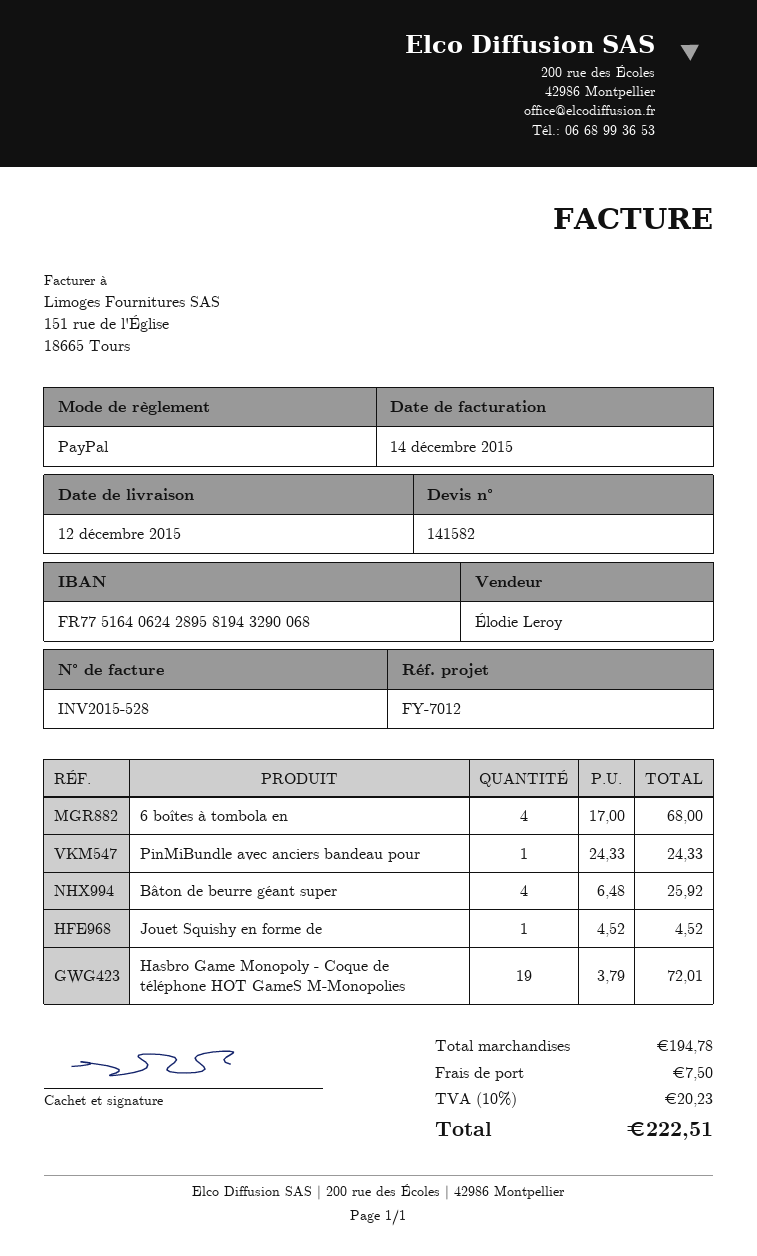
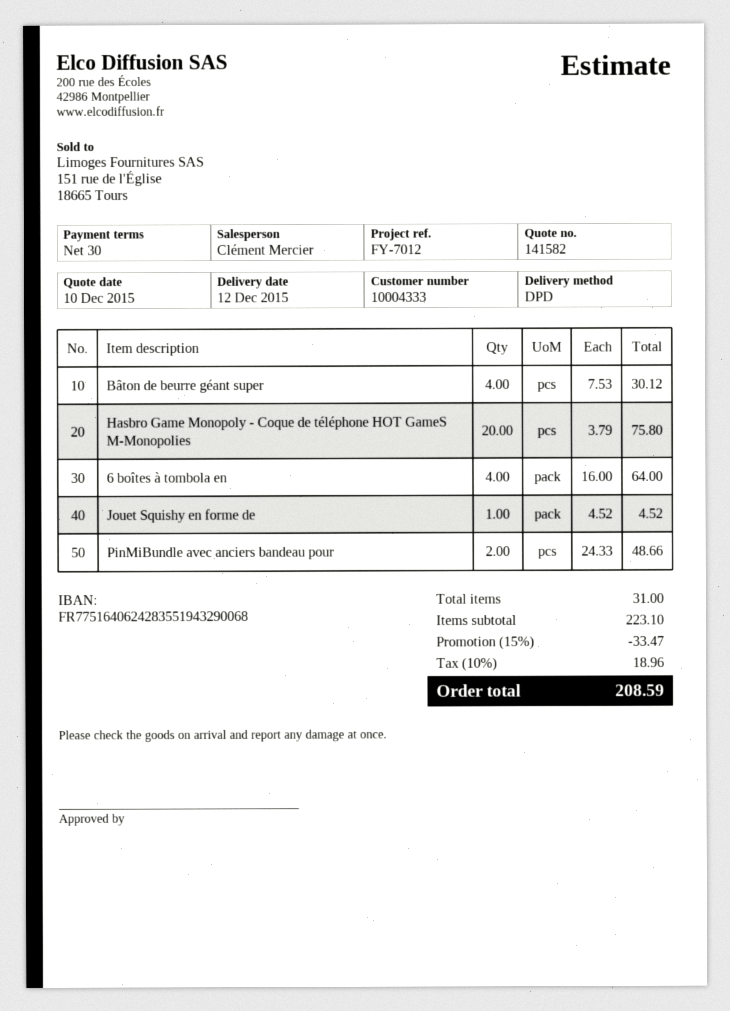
sales rep: Élodie Leroy -> Clément Mercier
bank account: FR7751640624289581943290068 -> FR7751640624283551943290068
6 boîtes à tombola en: 4 x 17.00 = 68.00 -> 4 x 16.00 = 64.00
PinMiBundle avec anciers bandeau pour: 1 x 24.33 = 24.33 -> 2 x 24.33 = 48.66
Bâton de beurre géant super: 4 x 6.48 = 25.92 -> 4 x 7.53 = 30.12
Hasbro Game Monopoly - Coque de téléphone HOT GameS M-Monopolies: 19 x 3.79 = 72.01 -> 20 x 3.79 = 75.80
subtotal: 194.78 -> 223.10
discount: none -> 15% = 33.47
shipping: 7.50 -> none
tax: 10% = 20.23 -> 10% = 18.96
total: 222.51 -> 208.59

